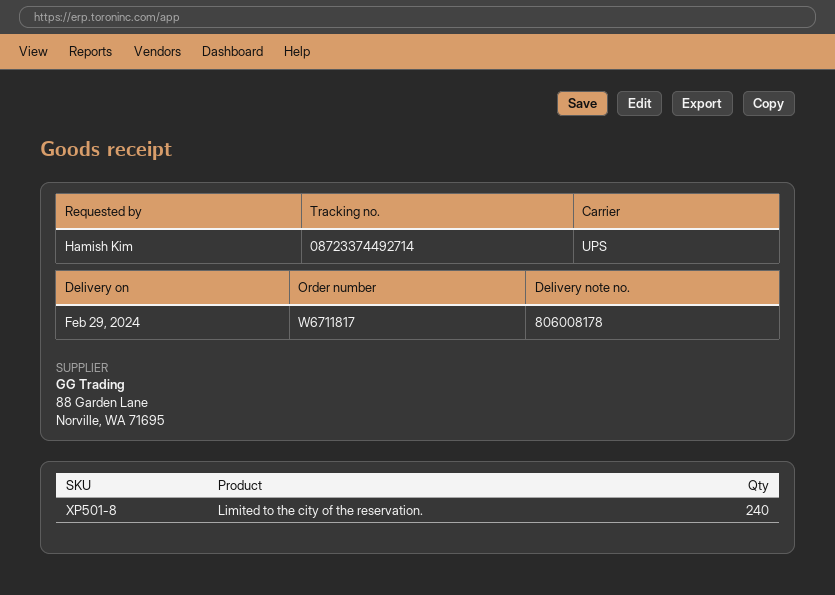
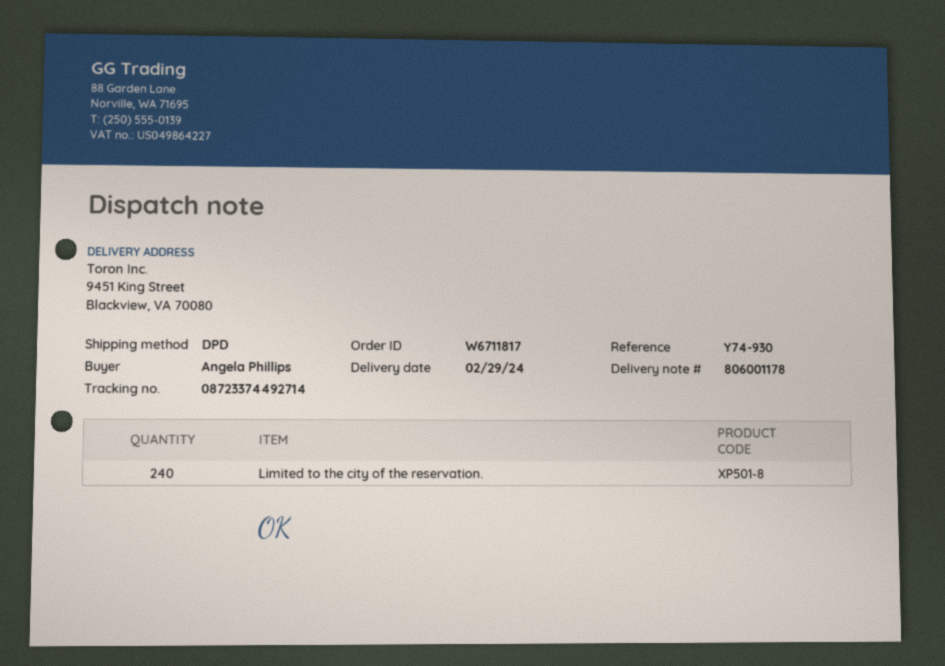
delivery note number: 806008178 -> 806001178
ordered by: Hamish Kim -> Angela Phillips
shipping method: UPS -> DPD

